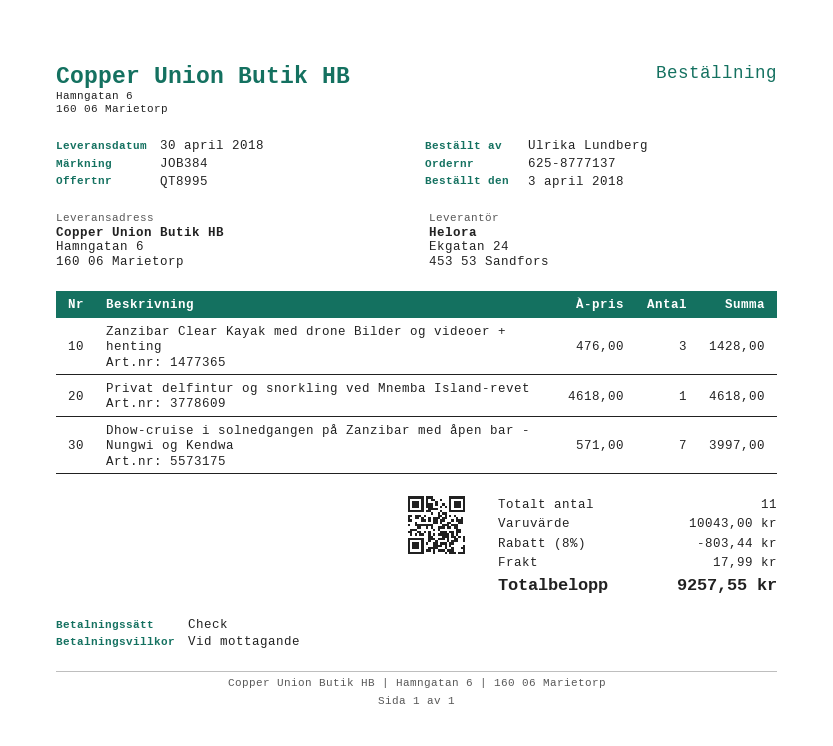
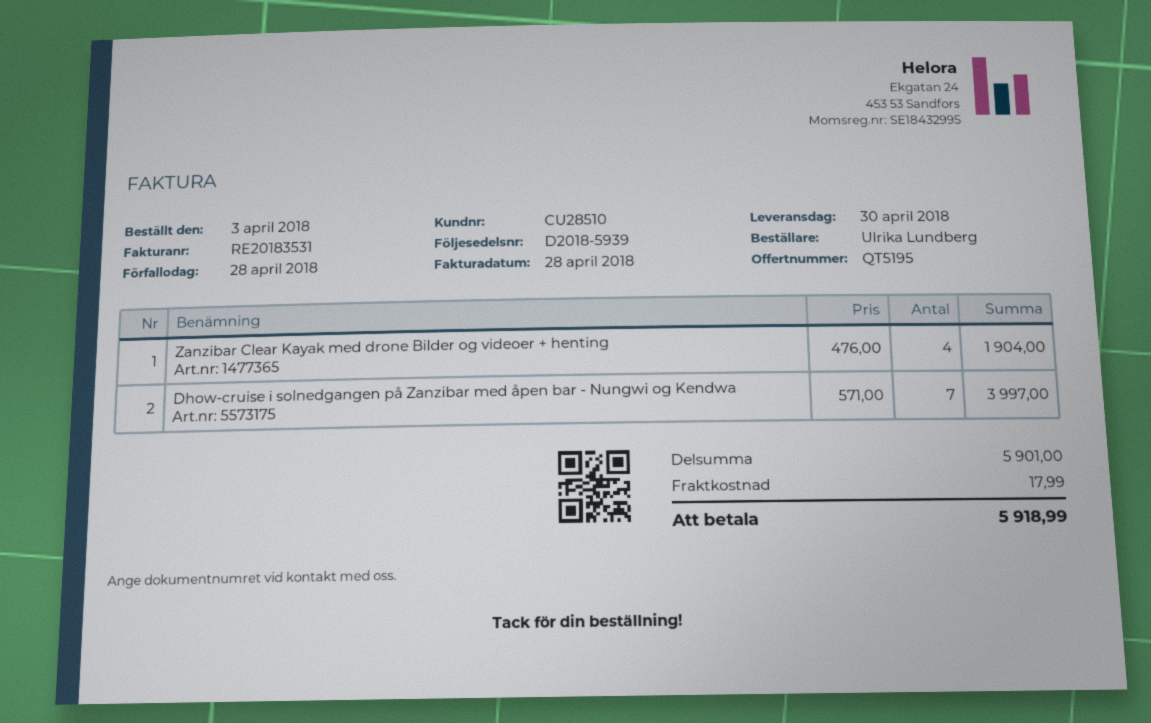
quote number: QT8995 -> QT5195
Zanzibar Clear Kayak med drone Bilder og videoer + henting: 3 x 476.00 = 1428.00 -> 4 x 476.00 = 1904.00
Privat delfintur og snorkling ved Mnemba Island-revet: 1 x 4618.00 = 4618.00 -> none
subtotal: 10043.00 -> 5901.00
discount: 8% = 803.44 -> none
total: 9257.55 -> 5918.99

